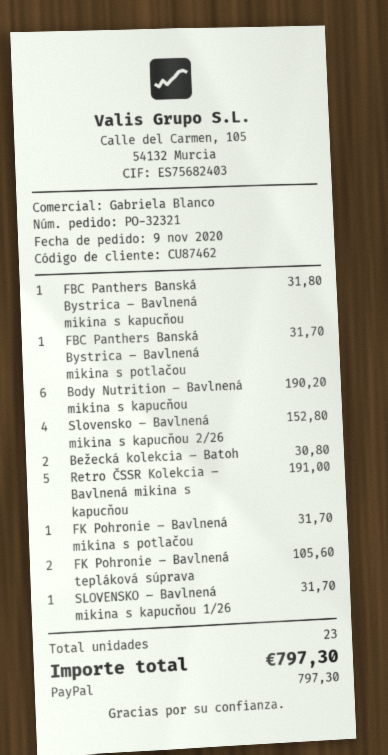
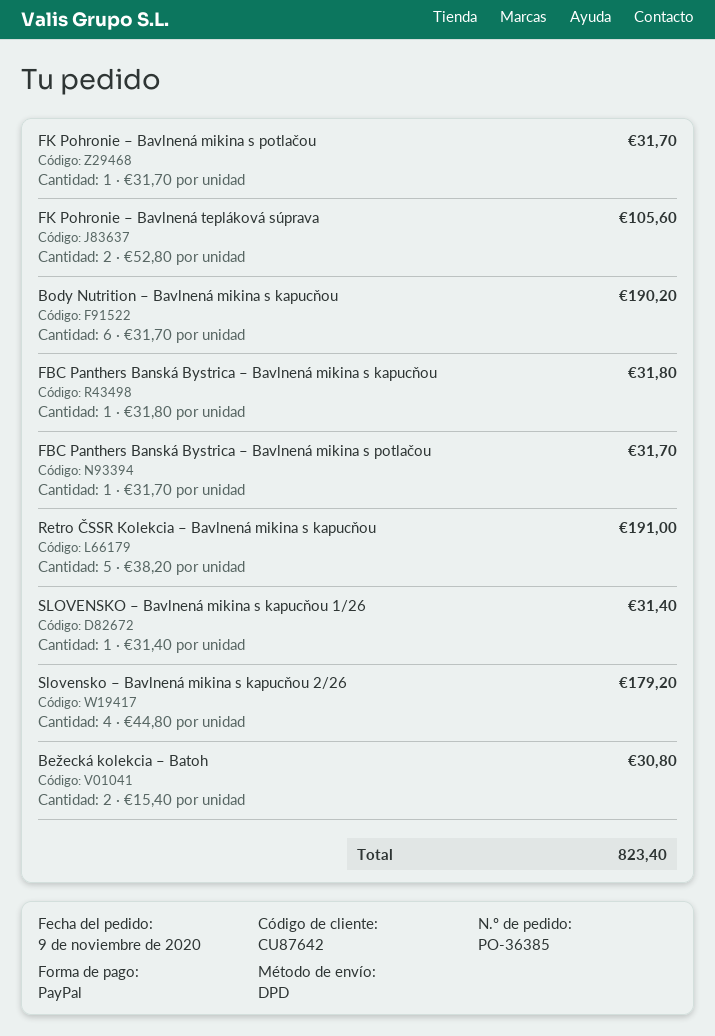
order number: PO-32321 -> PO-36385
customer number: CU87462 -> CU87642
Slovensko – Bavlnená mikina s kapucňou 2/26: 4 for 152.80 -> 4 for 179.20
SLOVENSKO – Bavlnená mikina s kapucňou 1/26: 1 for 31.70 -> 1 for 31.40
total: 797.30 -> 823.40

